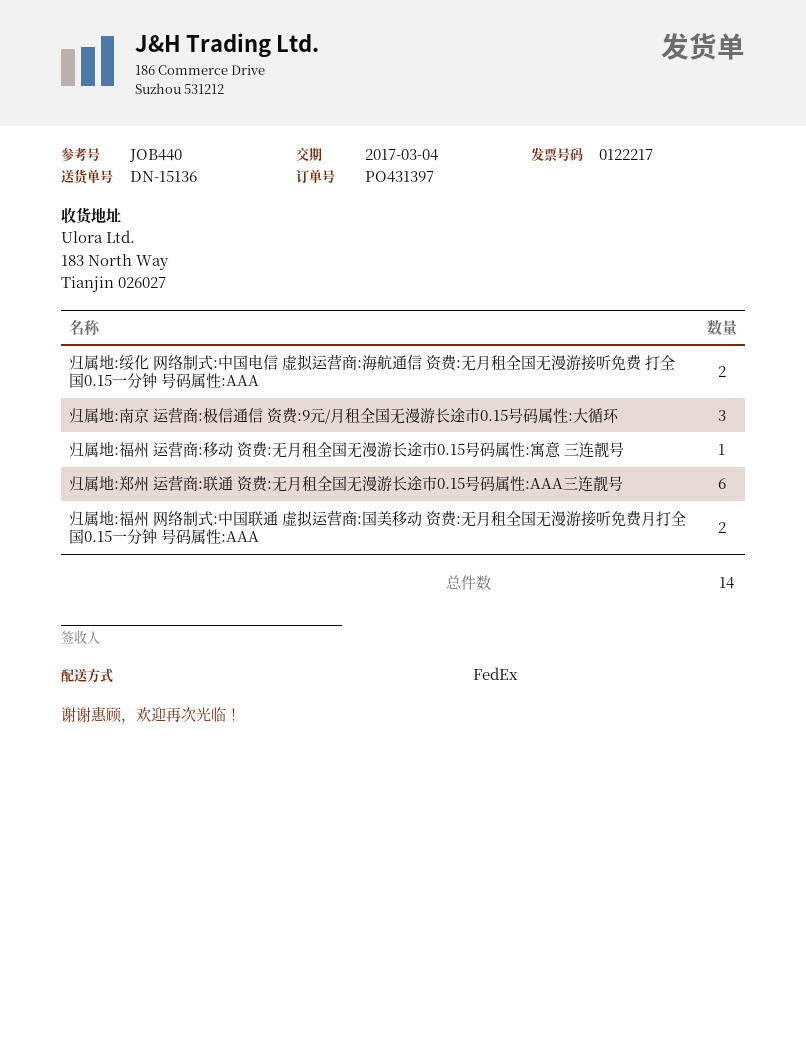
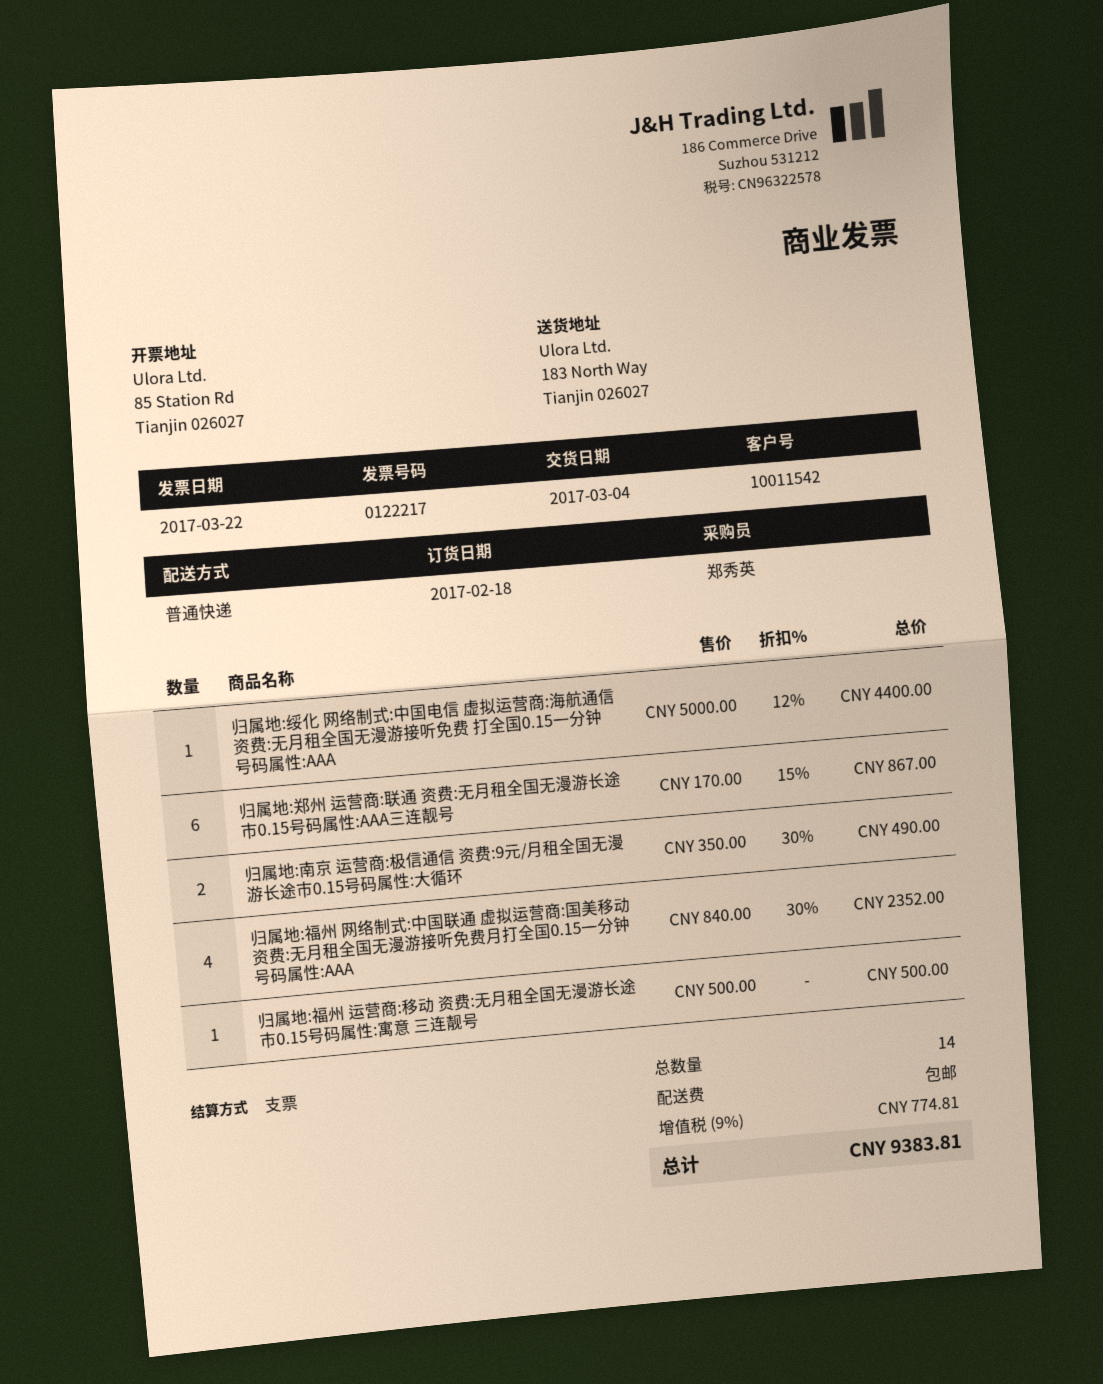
shipping method: FedEx -> standard
归属地:绥化 网络制式:中国电信 虚拟运营商:海航通信 资费:无月租全国无漫游接听免费 打全国0.15一分钟 号码属性:AAA: 2 -> 1
归属地:南京 运营商:极信通信 资费:9元/月租全国无漫游长途市0.15号码属性:大循环: 3 -> 2
归属地:福州 网络制式:中国联通 虚拟运营商:国美移动 资费:无月租全国无漫游接听免费月打全国0.15一分钟 号码属性:AAA: 2 -> 4

